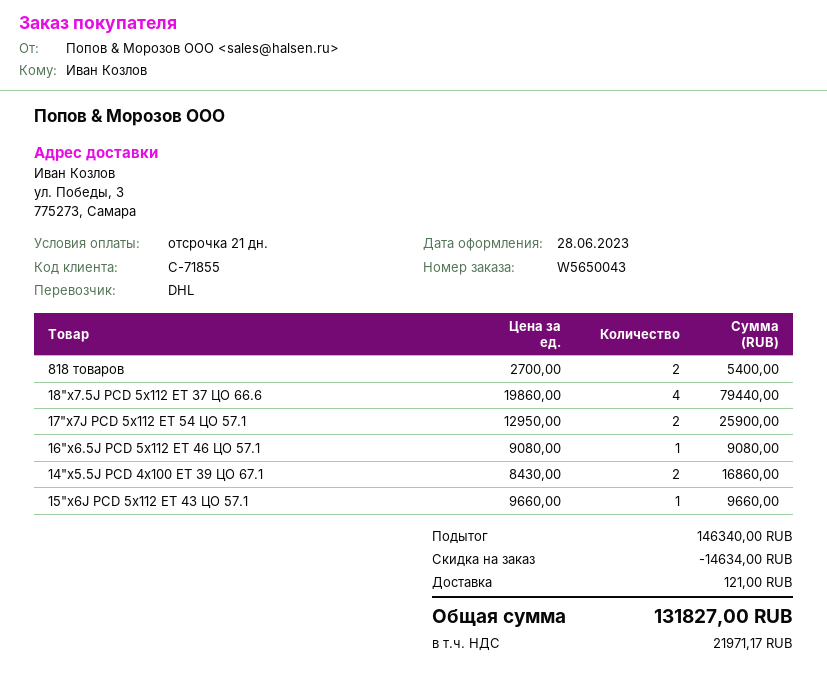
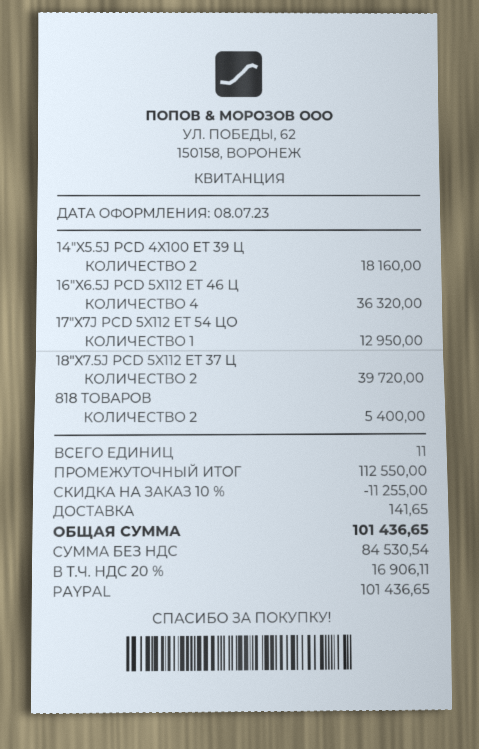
order date: 2023-06-28 -> 2023-07-08
18"x7.5J PCD 5x112 ЕТ 37 ЦО 66.6: 4 for 79440.00 -> 2 for 39720.00
17"x7J PCD 5x112 ЕТ 54 ЦО 57.1: 2 for 25900.00 -> 1 for 12950.00
16"x6.5J PCD 5x112 ЕТ 46 ЦО 57.1: 1 for 9080.00 -> 4 for 36320.00
14"x5.5J PCD 4x100 ЕТ 39 ЦО 67.1: 2 for 16860.00 -> 2 for 18160.00
15"x6J PCD 5x112 ЕТ 43 ЦО 57.1: 1 for 9660.00 -> none
subtotal: 146340.00 -> 112550.00
discount: 14634.00 -> 11255.00
shipping: 121.00 -> 141.65
tax: 21971.17 -> 16906.11
total: 131827.00 -> 101436.65

